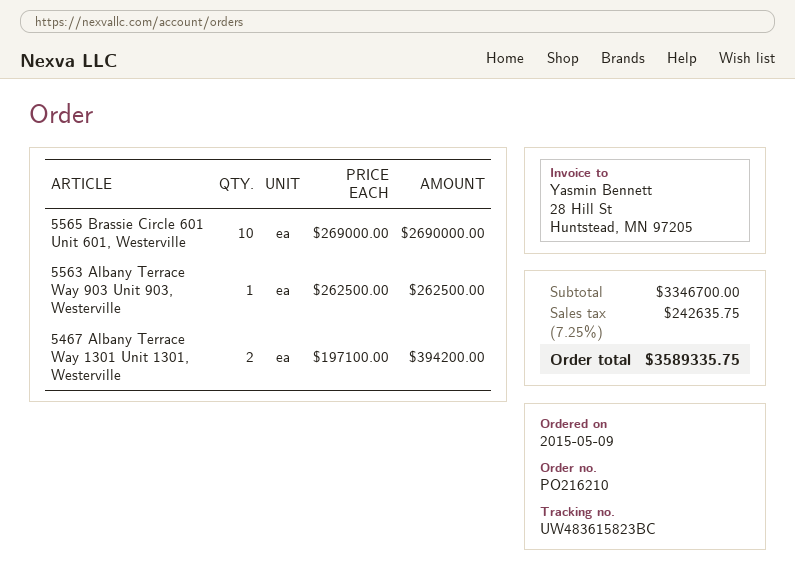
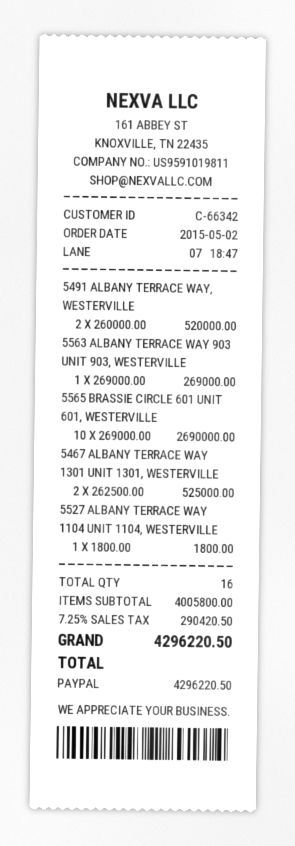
order date: 2015-05-09 -> 2015-05-02
5563 Albany Terrace Way 903 Unit 903, Westerville: 1 x 262500.00 = 262500.00 -> 1 x 269000.00 = 269000.00
5467 Albany Terrace Way 1301 Unit 1301, Westerville: 2 x 197100.00 = 394200.00 -> 2 x 262500.00 = 525000.00
5491 ALBANY TERRACE WAY, WESTERVILLE: none -> 2 x 260000.00 = 520000.00
5527 ALBANY TERRACE WAY 1104 UNIT 1104, WESTERVILLE: none -> 1 x 1800.00 = 1800.00
subtotal: 3346700.00 -> 4005800.00
tax: 7.25% = 242635.75 -> 7.25% = 290420.50
total: 3589335.75 -> 4296220.50

